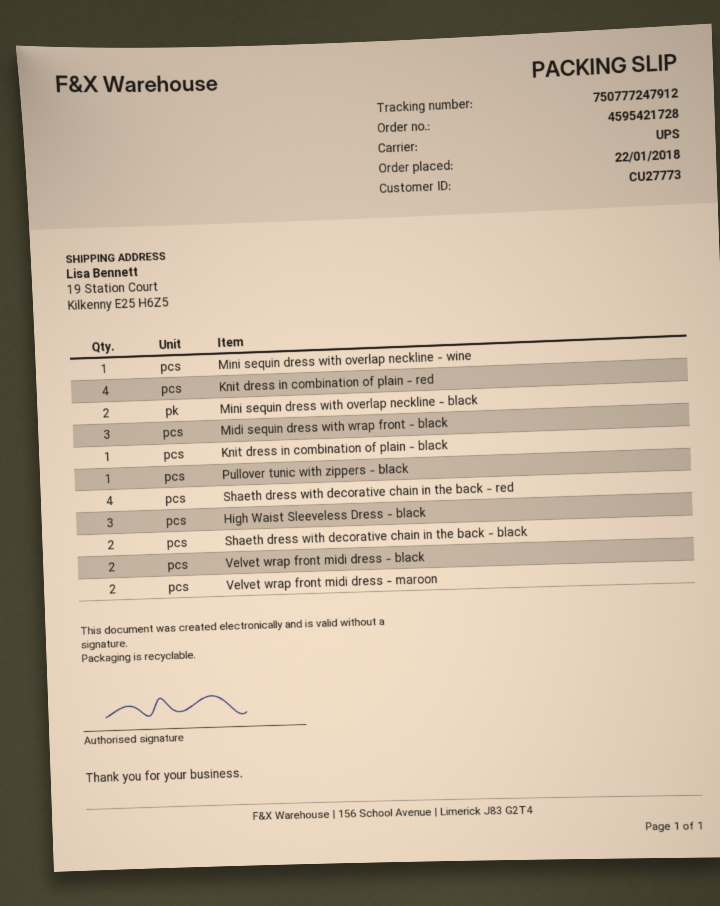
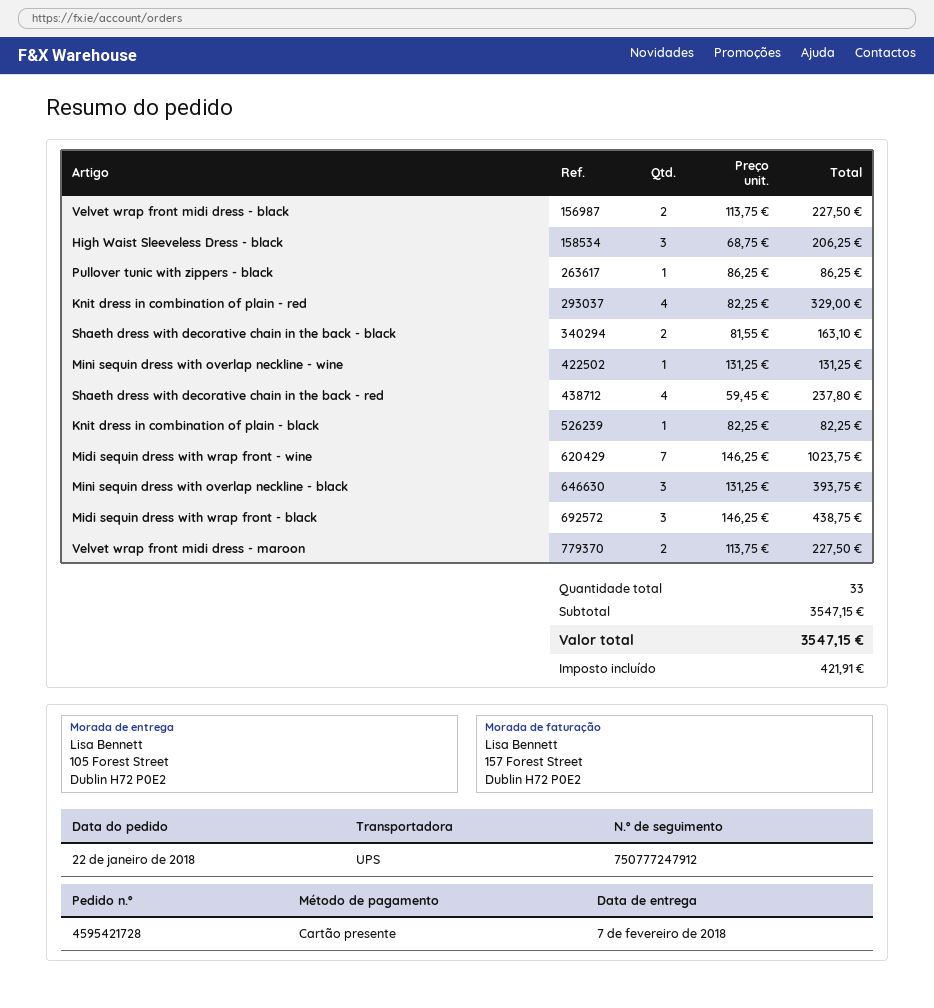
ship to: 19 Station Court, Kilkenny E25 H6Z5 -> 105 Forest Street, Dublin H72 P0E2
Mini sequin dress with overlap neckline - black: 2 -> 3
Midi sequin dress with wrap front - wine: none -> 7

